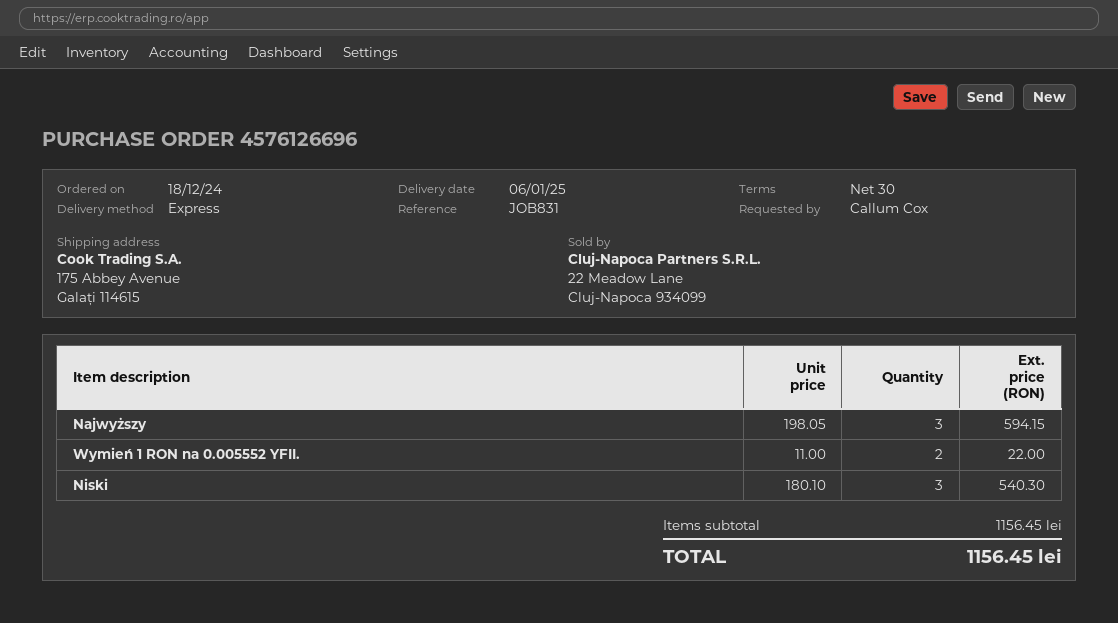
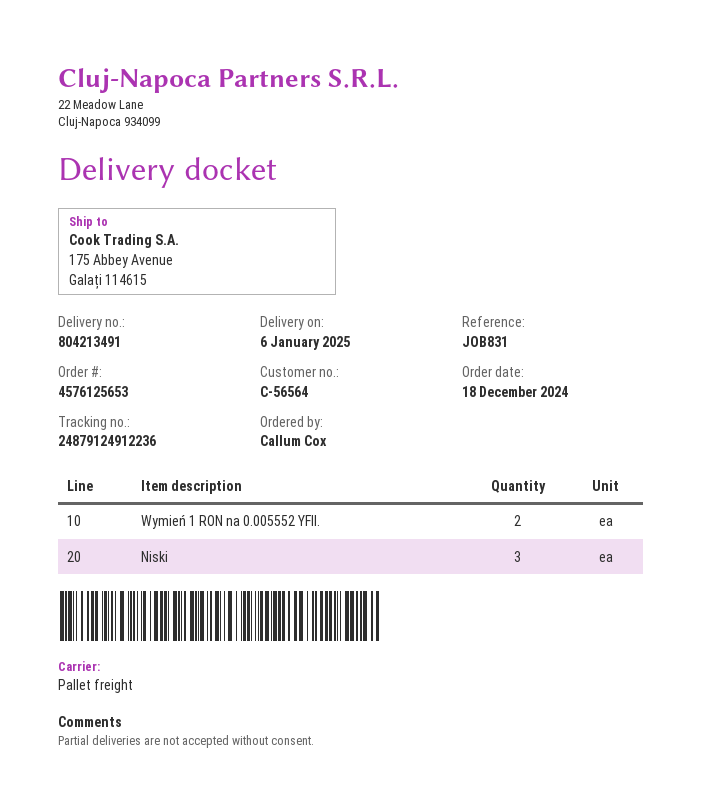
order number: 4576126696 -> 4576125653
shipping method: express -> pallet freight
Najwyższy: 3 -> none

